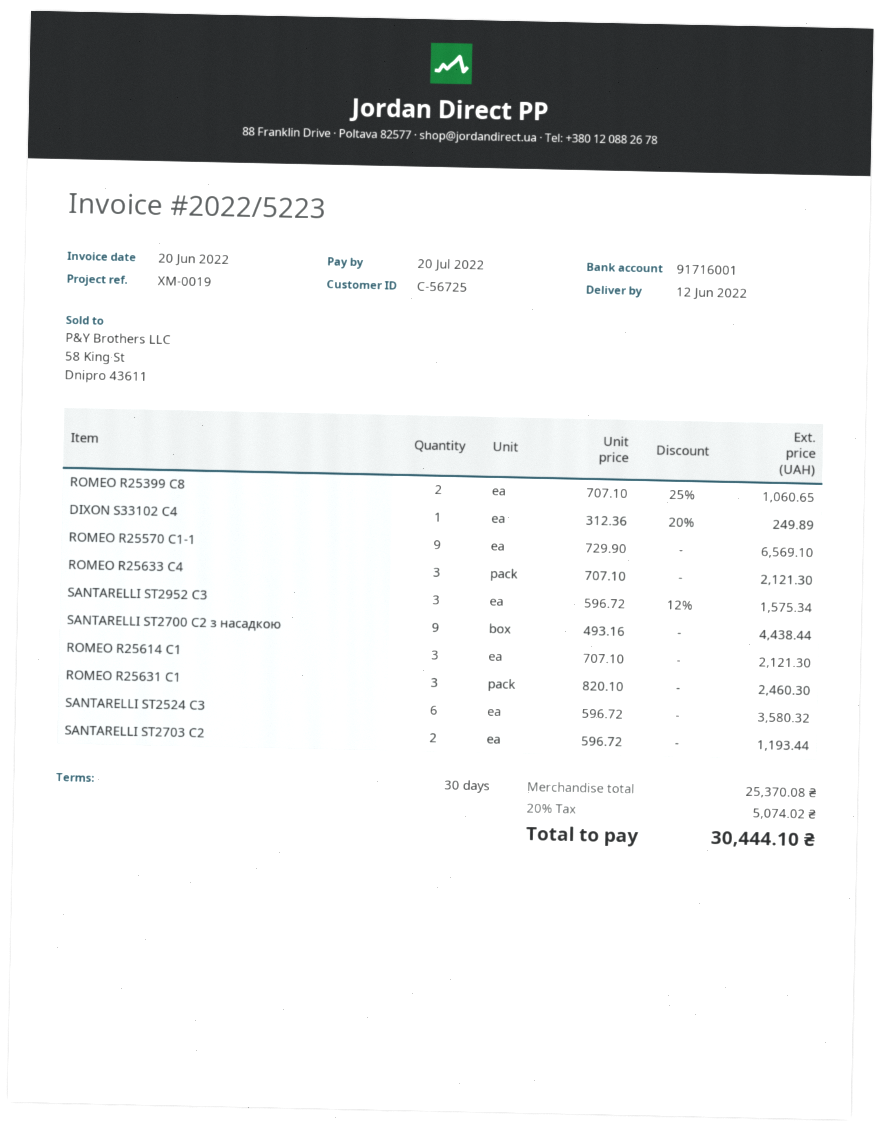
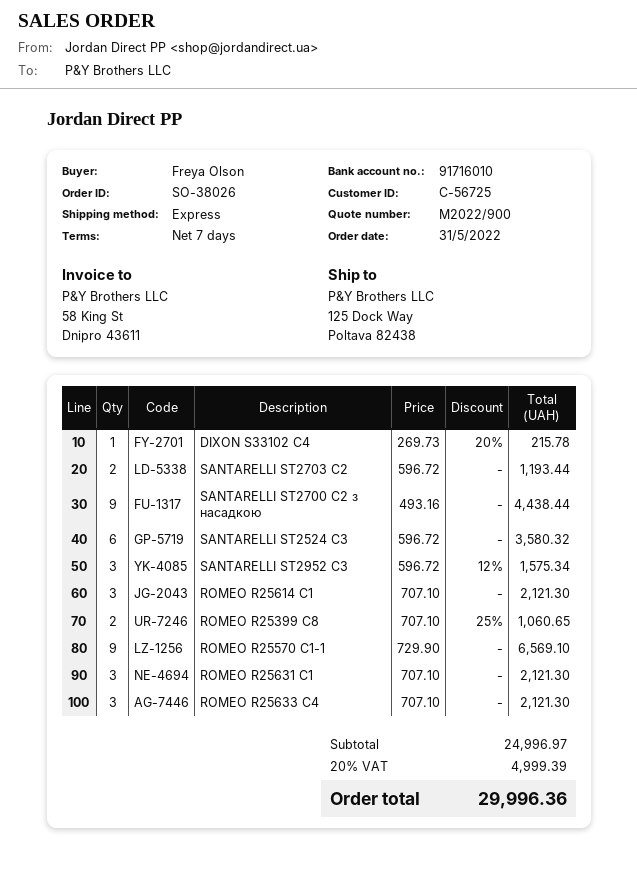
payment terms: 30 days -> 7 days
bank account: 91716001 -> 91716010
DIXON S33102 C4: 1 x 312.36 - 20% = 249.89 -> 1 x 269.73 - 20% = 215.78
ROMEO R25631 C1: 3 x 820.10 = 2460.30 -> 3 x 707.10 = 2121.30
subtotal: 25370.08 -> 24996.97
tax: 20% = 5074.02 -> 20% = 4999.39
total: 30444.10 -> 29996.36

